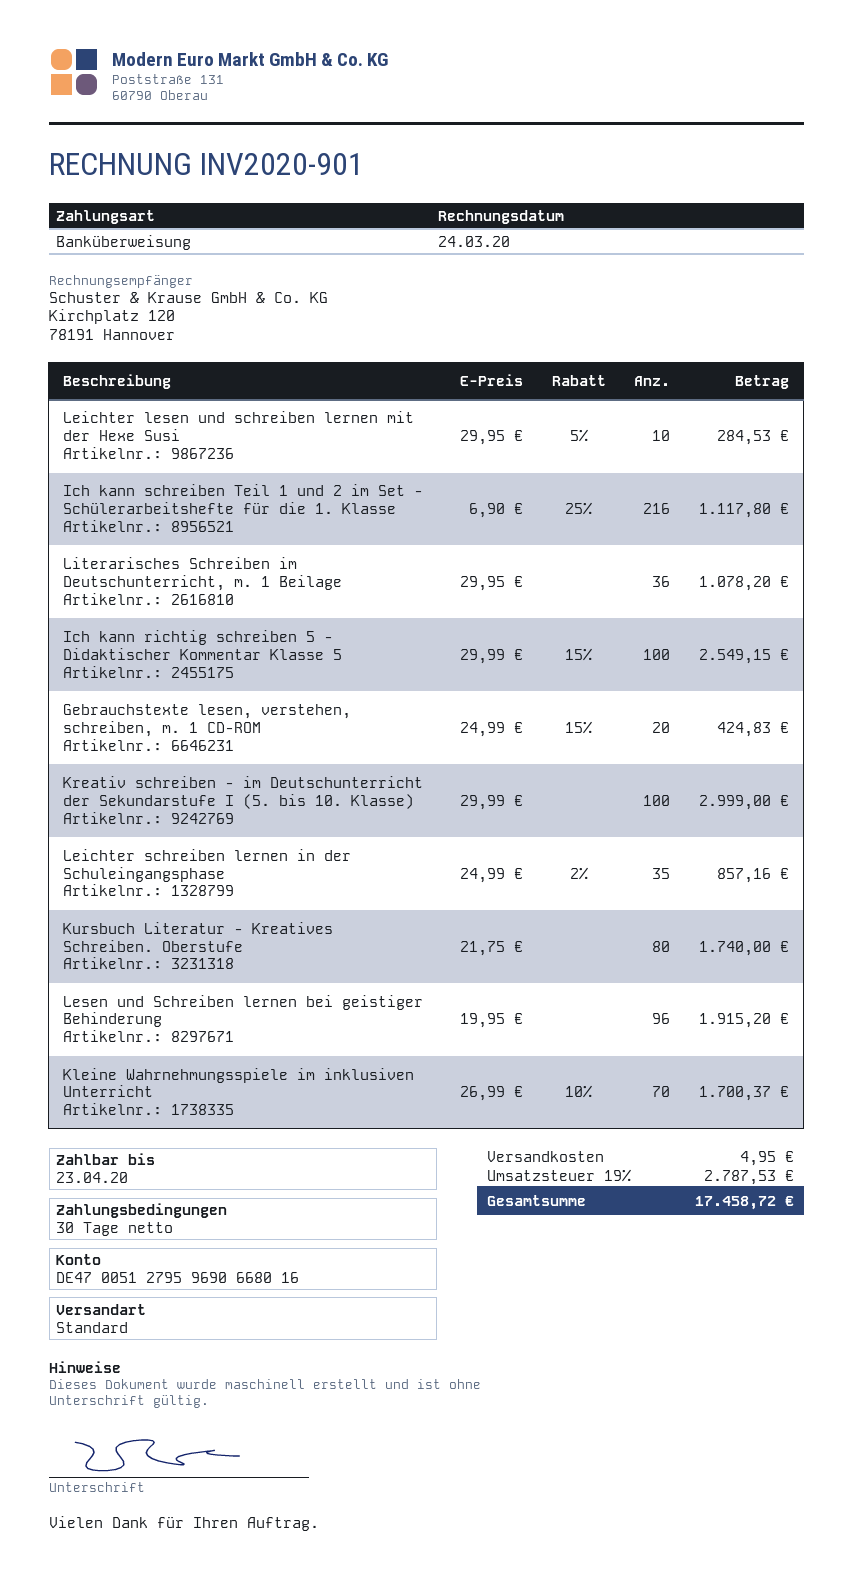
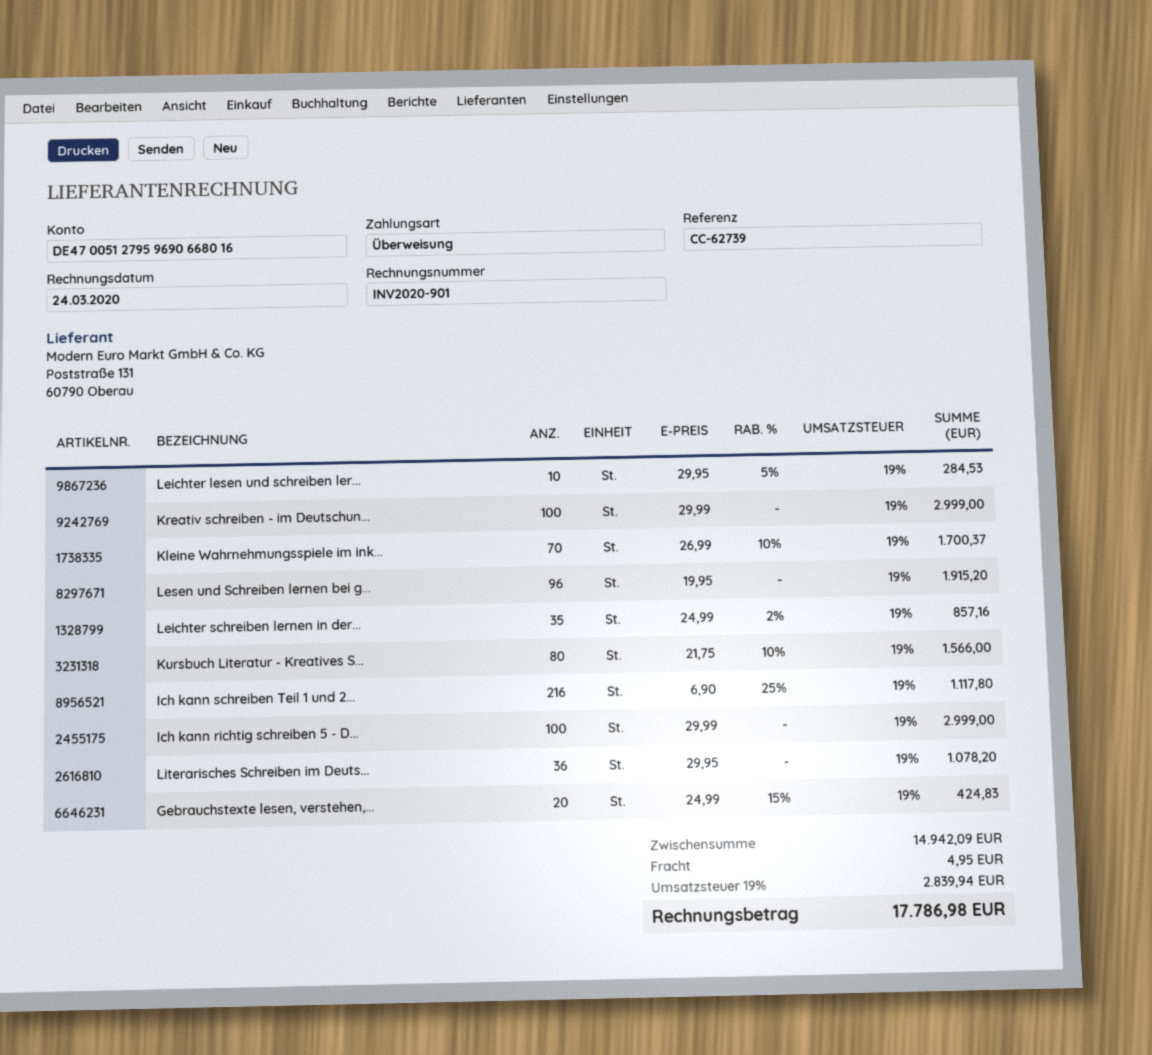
Ich kann richtig schreiben 5 - Didaktischer Kommentar Klasse 5: 100 x 29.99 - 15% = 2549.15 -> 100 x 29.99 = 2999.00
Kursbuch Literatur - Kreatives Schreiben. Oberstufe: 80 x 21.75 = 1740.00 -> 80 x 21.75 - 10% = 1566.00
tax: 19% = 2787.53 -> 19% = 2839.94
total: 17458.72 -> 17786.98

